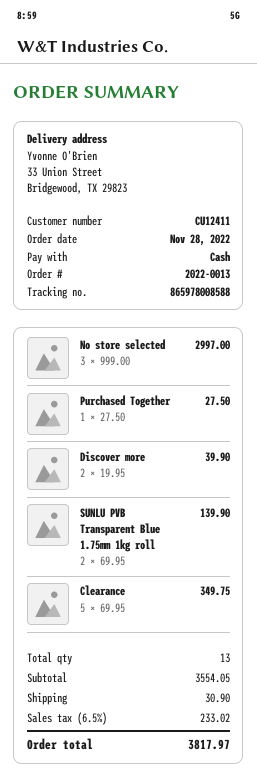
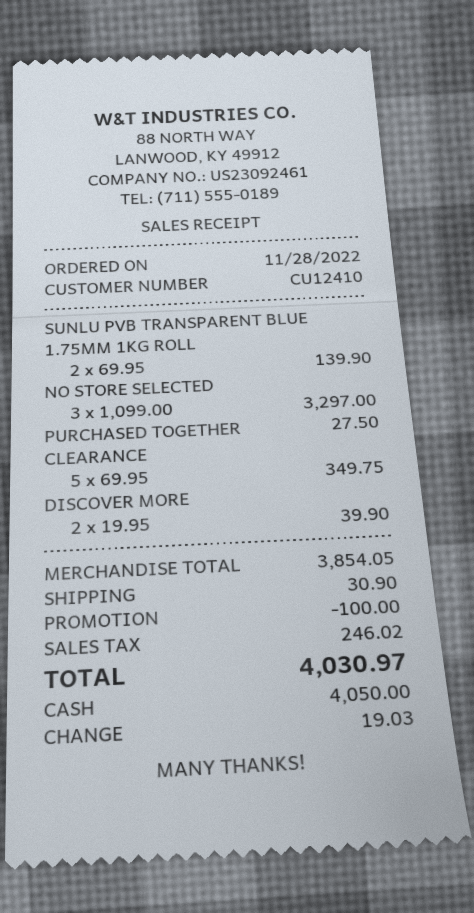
customer number: CU12411 -> CU12410
No store selected: 3 x 999.00 = 2997.00 -> 3 x 1099.00 = 3297.00
subtotal: 3554.05 -> 3854.05
discount: none -> 100.00
tax: 233.02 -> 246.02
total: 3817.97 -> 4030.97

